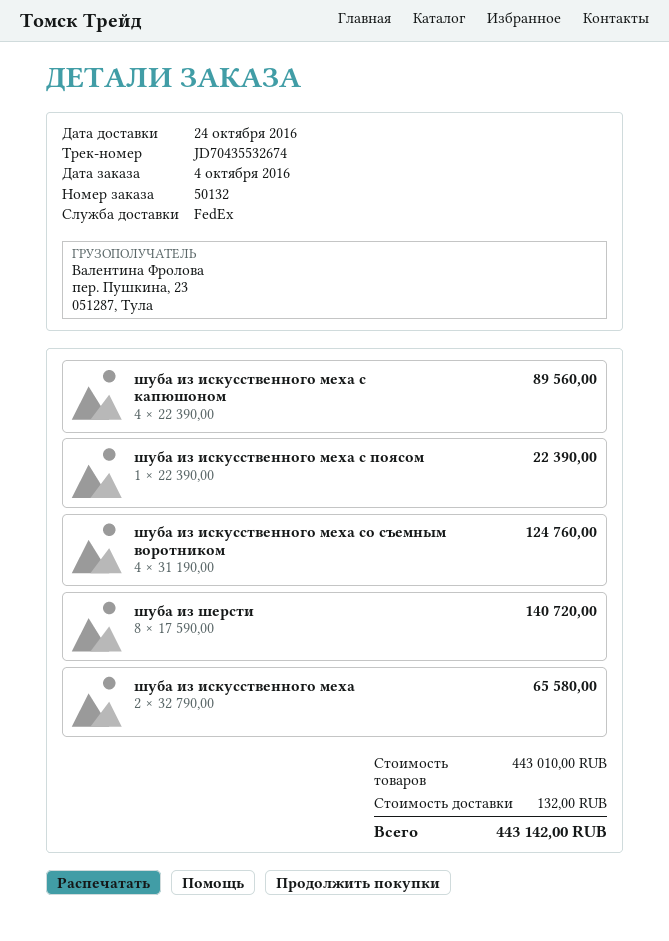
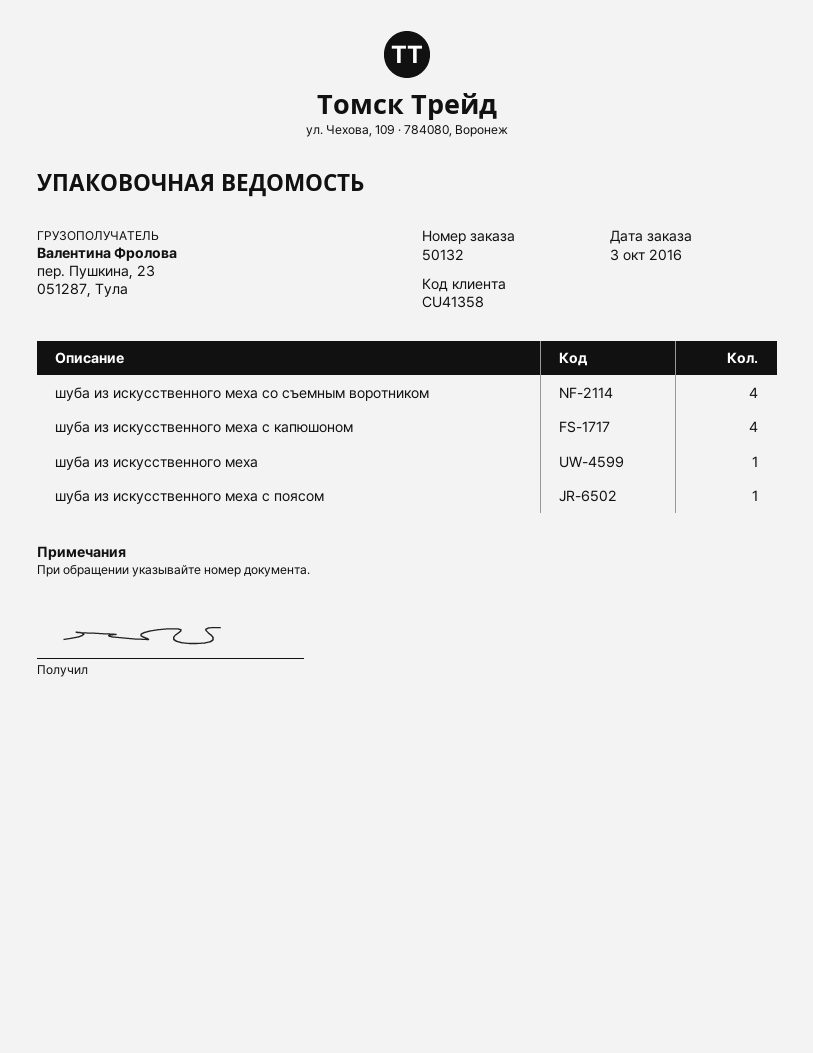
order date: 2016-10-04 -> 2016-10-03
шуба из шерсти: 8 -> none
шуба из искусственного меха: 2 -> 1

